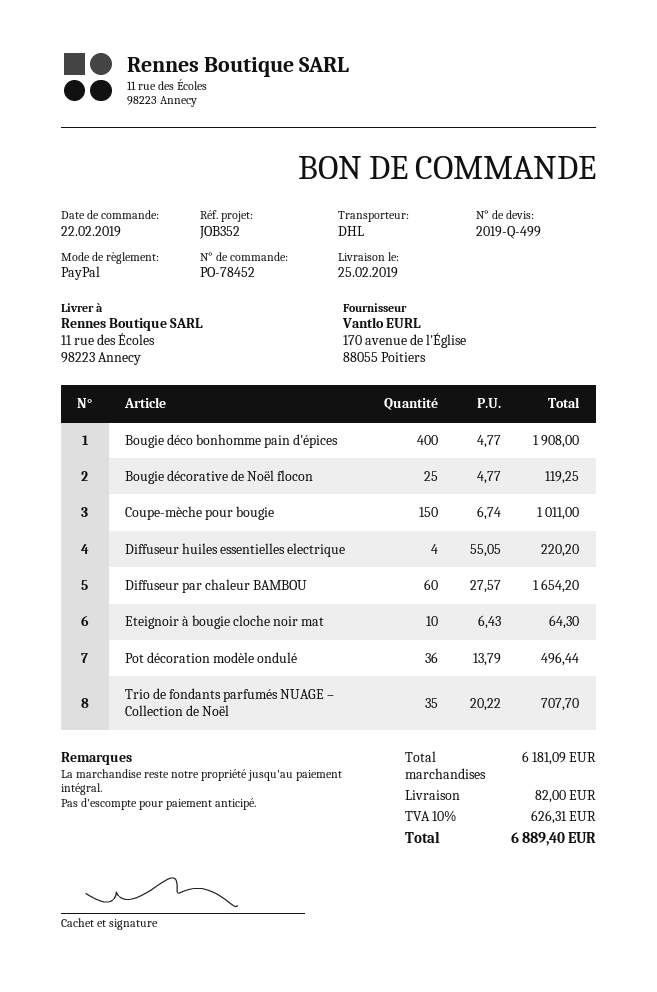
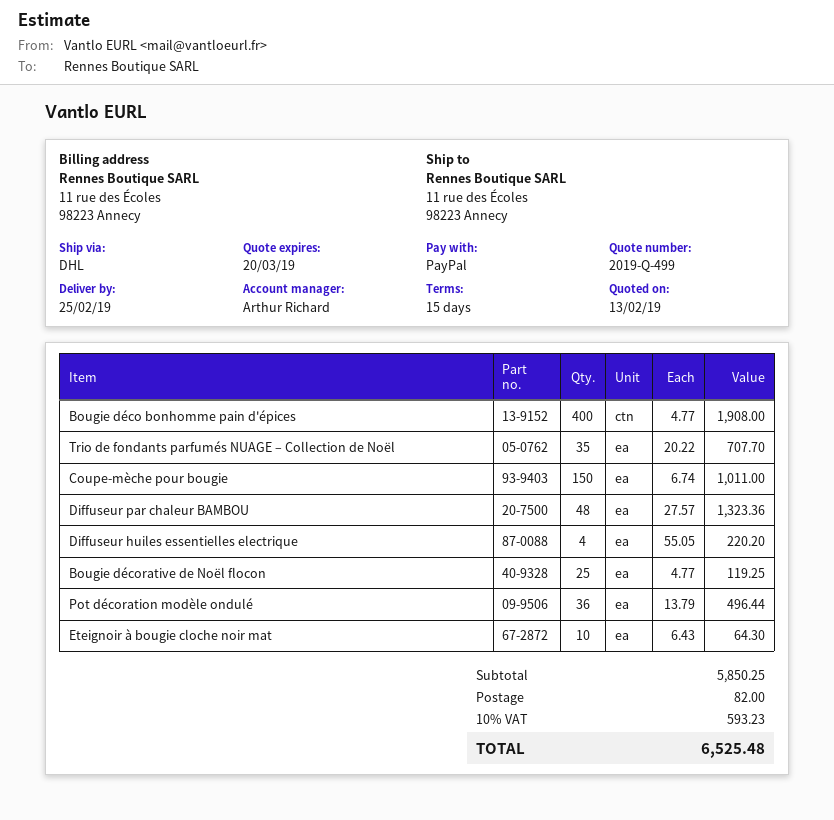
Diffuseur par chaleur BAMBOU: 60 x 27.57 = 1654.20 -> 48 x 27.57 = 1323.36
subtotal: 6181.09 -> 5850.25
tax: 10% = 626.31 -> 10% = 593.23
total: 6889.40 -> 6525.48

